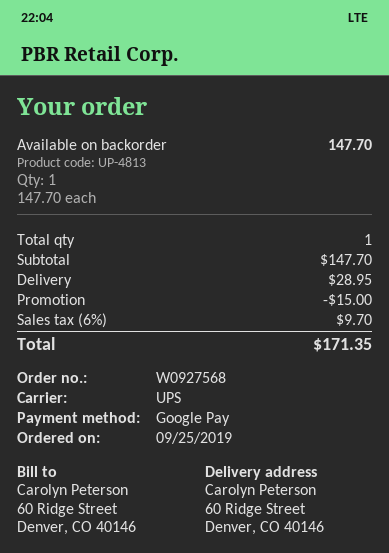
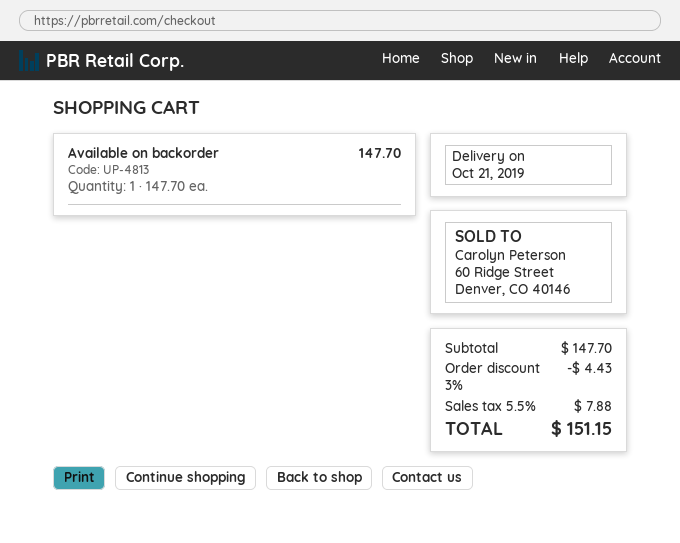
discount: 15.00 -> 4.43
shipping: 28.95 -> none
tax: 6% = 9.70 -> 5.5% = 7.88
total: 171.35 -> 151.15

